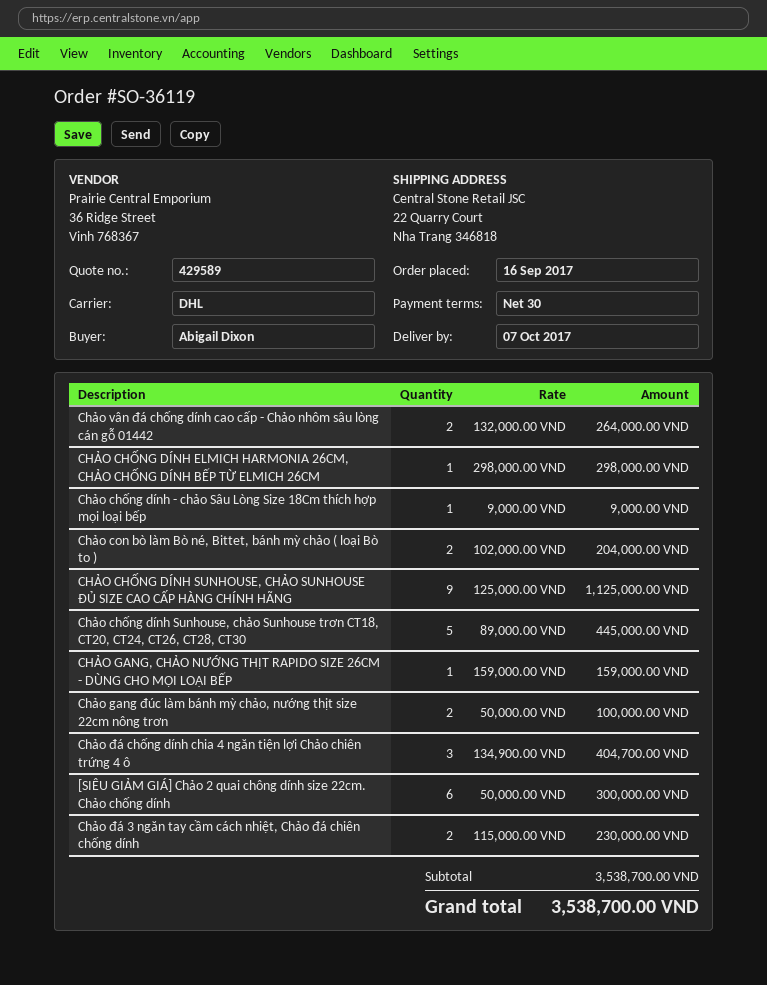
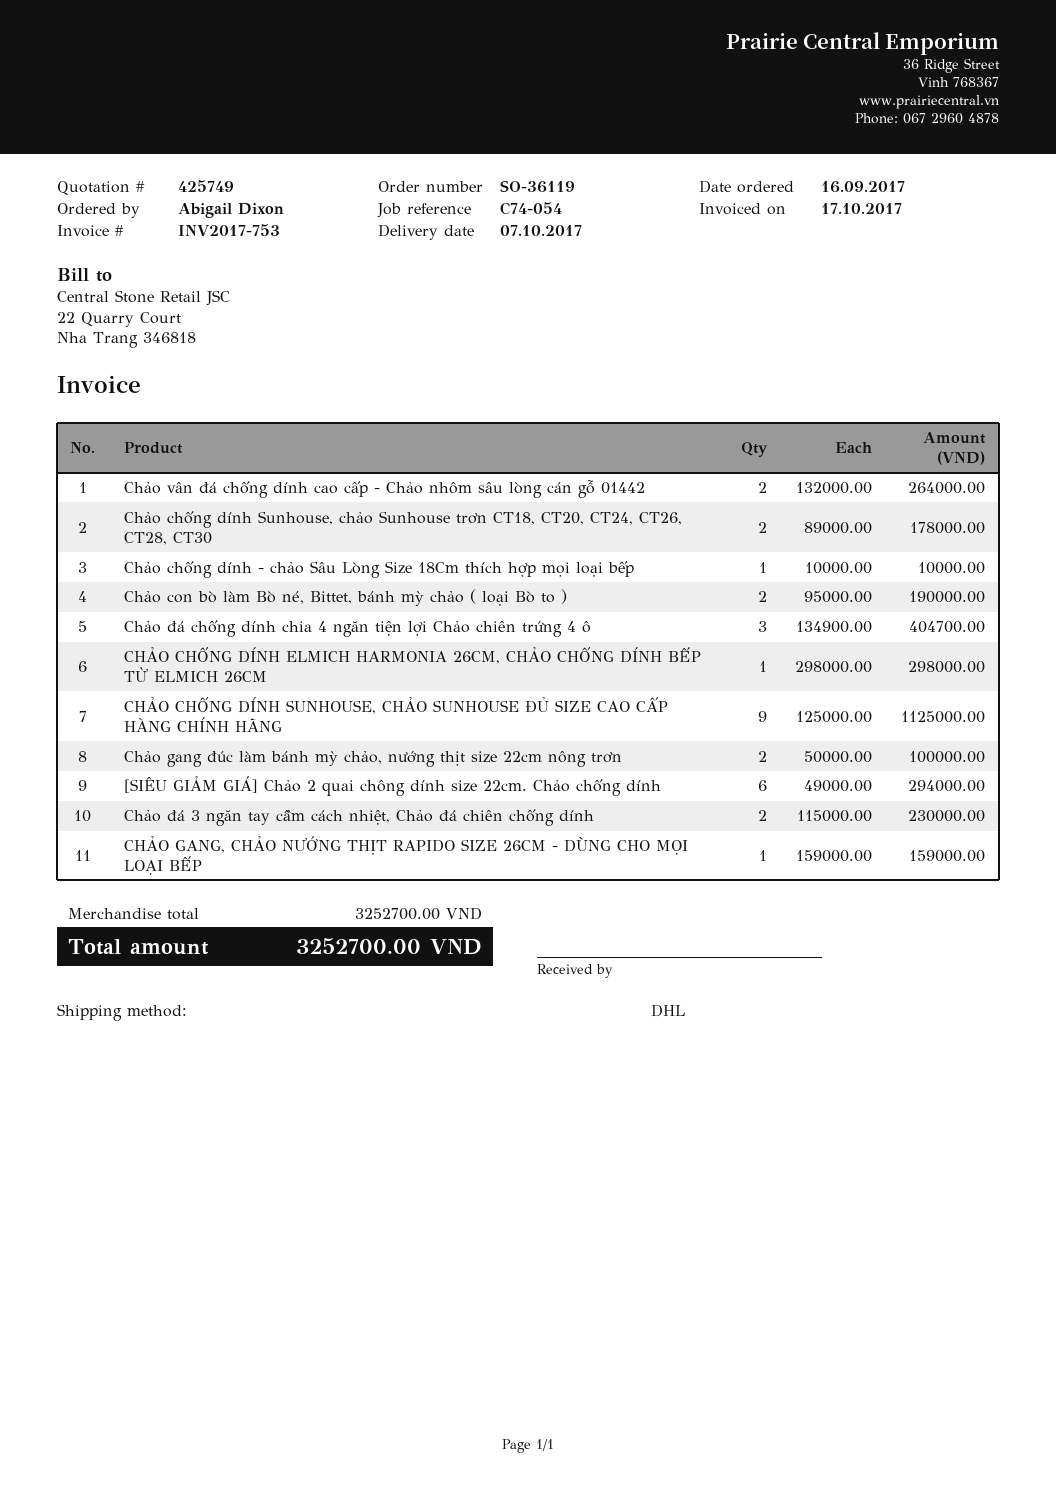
quote number: 429589 -> 425749
Chảo chống dính - chảo Sâu Lòng Size 18Cm thích hợp mọi loại bếp: 1 x 9000.00 = 9000.00 -> 1 x 10000.00 = 10000.00
Chảo con bò làm Bò né, Bittet, bánh mỳ chảo ( loại Bò to ): 2 x 102000.00 = 204000.00 -> 2 x 95000.00 = 190000.00
Chảo chống dính Sunhouse, chảo Sunhouse trơn CT18, CT20, CT24, CT26, CT28, CT30: 5 x 89000.00 = 445000.00 -> 2 x 89000.00 = 178000.00
[SIÊU GIẢM GIÁ] Chảo 2 quai chông dính size 22cm. Chảo chống dính: 6 x 50000.00 = 300000.00 -> 6 x 49000.00 = 294000.00
subtotal: 3538700.00 -> 3252700.00
total: 3538700.00 -> 3252700.00

